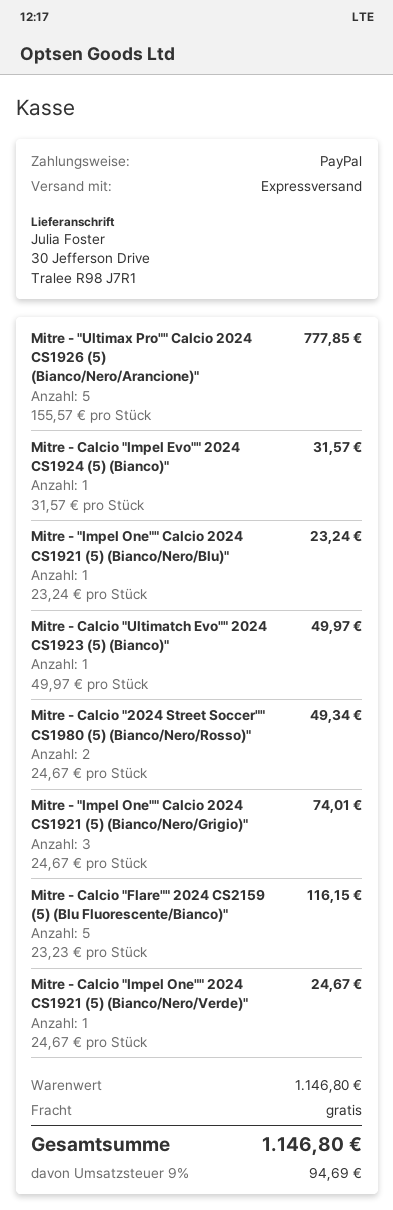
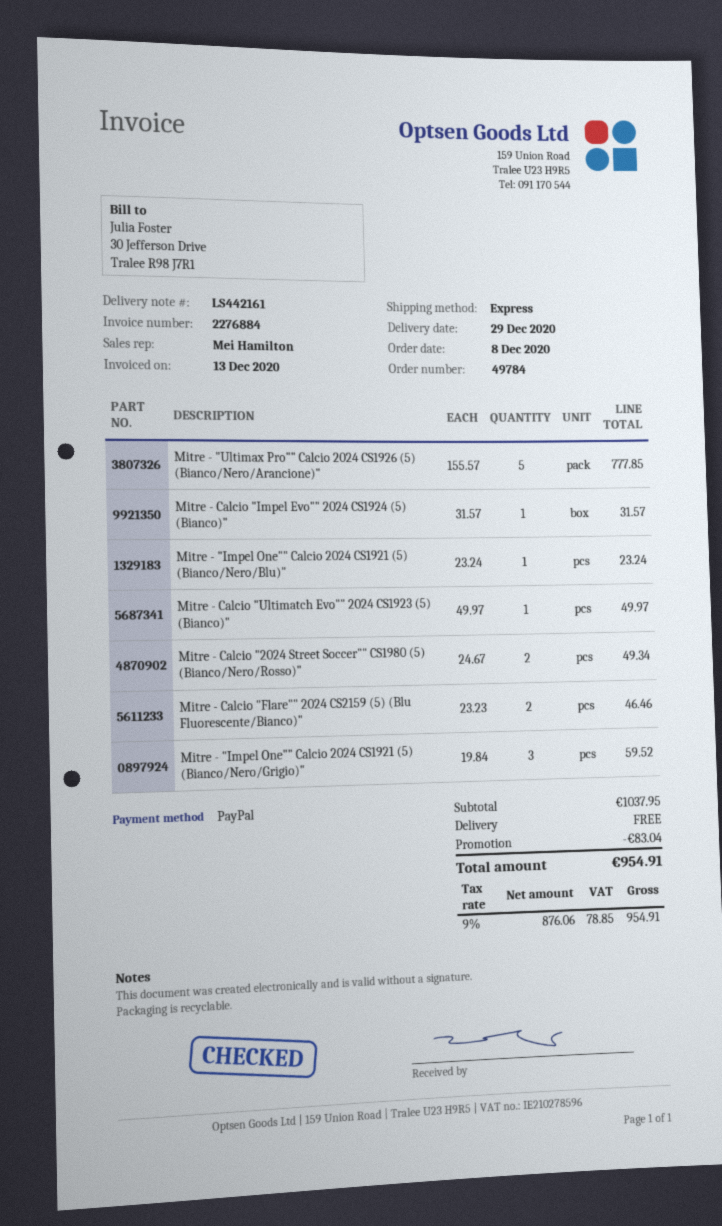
Mitre - "Impel One"" Calcio 2024 CS1921 (5) (Bianco/Nero/Grigio)": 3 x 24.67 = 74.01 -> 3 x 19.84 = 59.52
Mitre - Calcio "Flare"" 2024 CS2159 (5) (Blu Fluorescente/Bianco)": 5 x 23.23 = 116.15 -> 2 x 23.23 = 46.46
Mitre - Calcio "Impel One"" 2024 CS1921 (5) (Bianco/Nero/Verde)": 1 x 24.67 = 24.67 -> none
subtotal: 1146.80 -> 1037.95
discount: none -> 83.04
tax: 9% = 94.69 -> 9% = 78.85
total: 1146.80 -> 954.91

